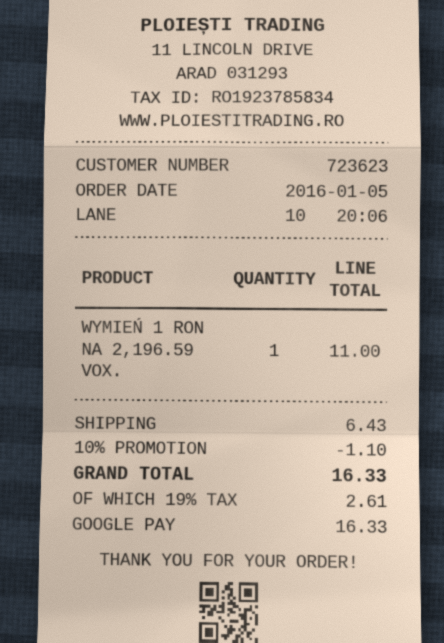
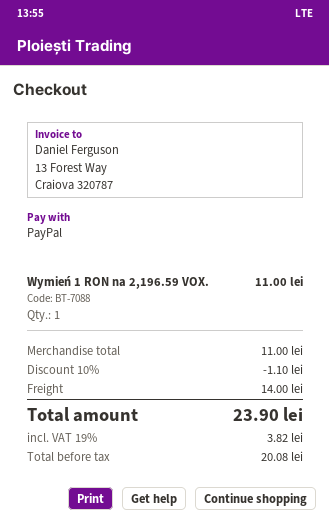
payment method: Google Pay -> PayPal
shipping: 6.43 -> 14.00
tax: 19% = 2.61 -> 19% = 3.82
total: 16.33 -> 23.90

